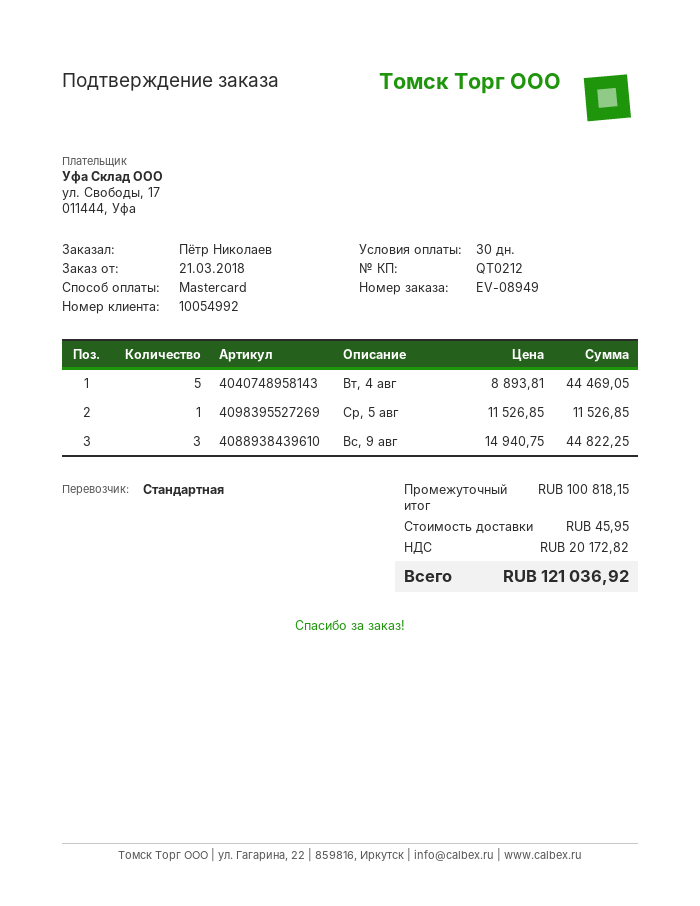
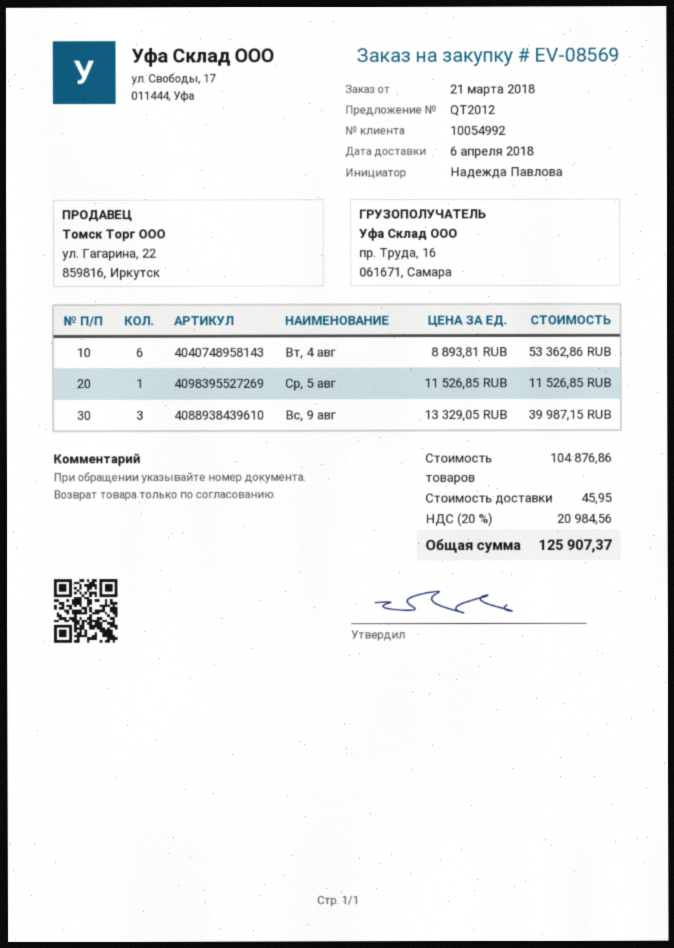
quote number: QT0212 -> QT2012
order number: EV-08949 -> EV-08569
ordered by: Пётр Николаев -> Надежда Павлова
Вт, 4 авг: 5 x 8893.81 = 44469.05 -> 6 x 8893.81 = 53362.86
Вс, 9 авг: 3 x 14940.75 = 44822.25 -> 3 x 13329.05 = 39987.15
subtotal: 100818.15 -> 104876.86
tax: 20172.82 -> 20984.56
total: 121036.92 -> 125907.37

